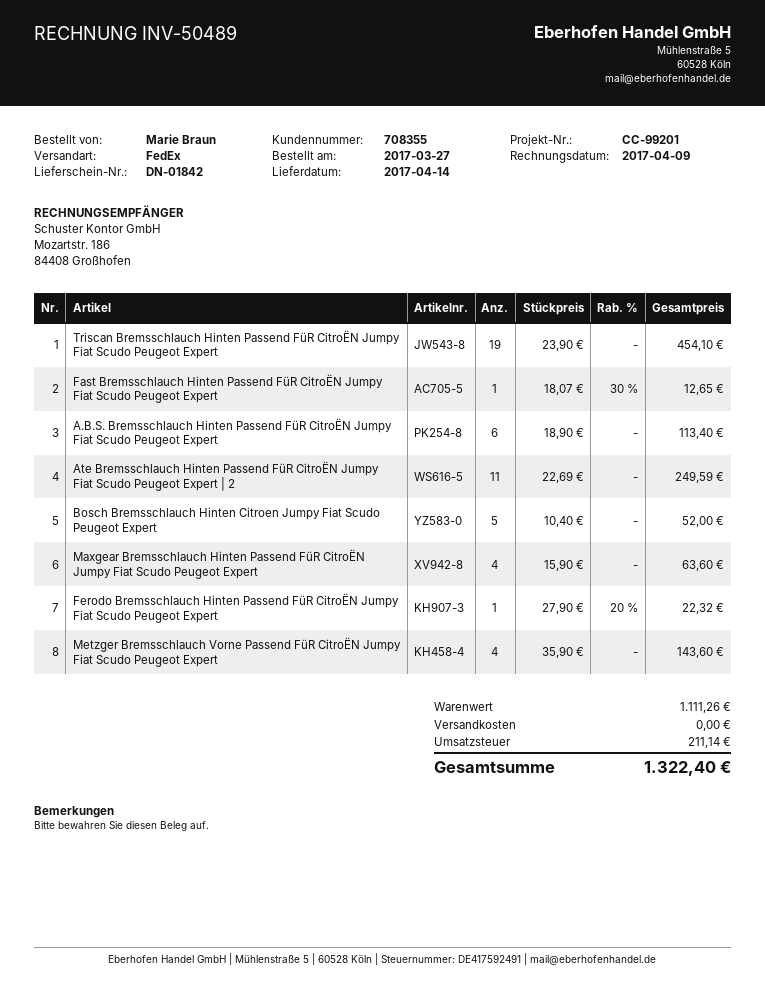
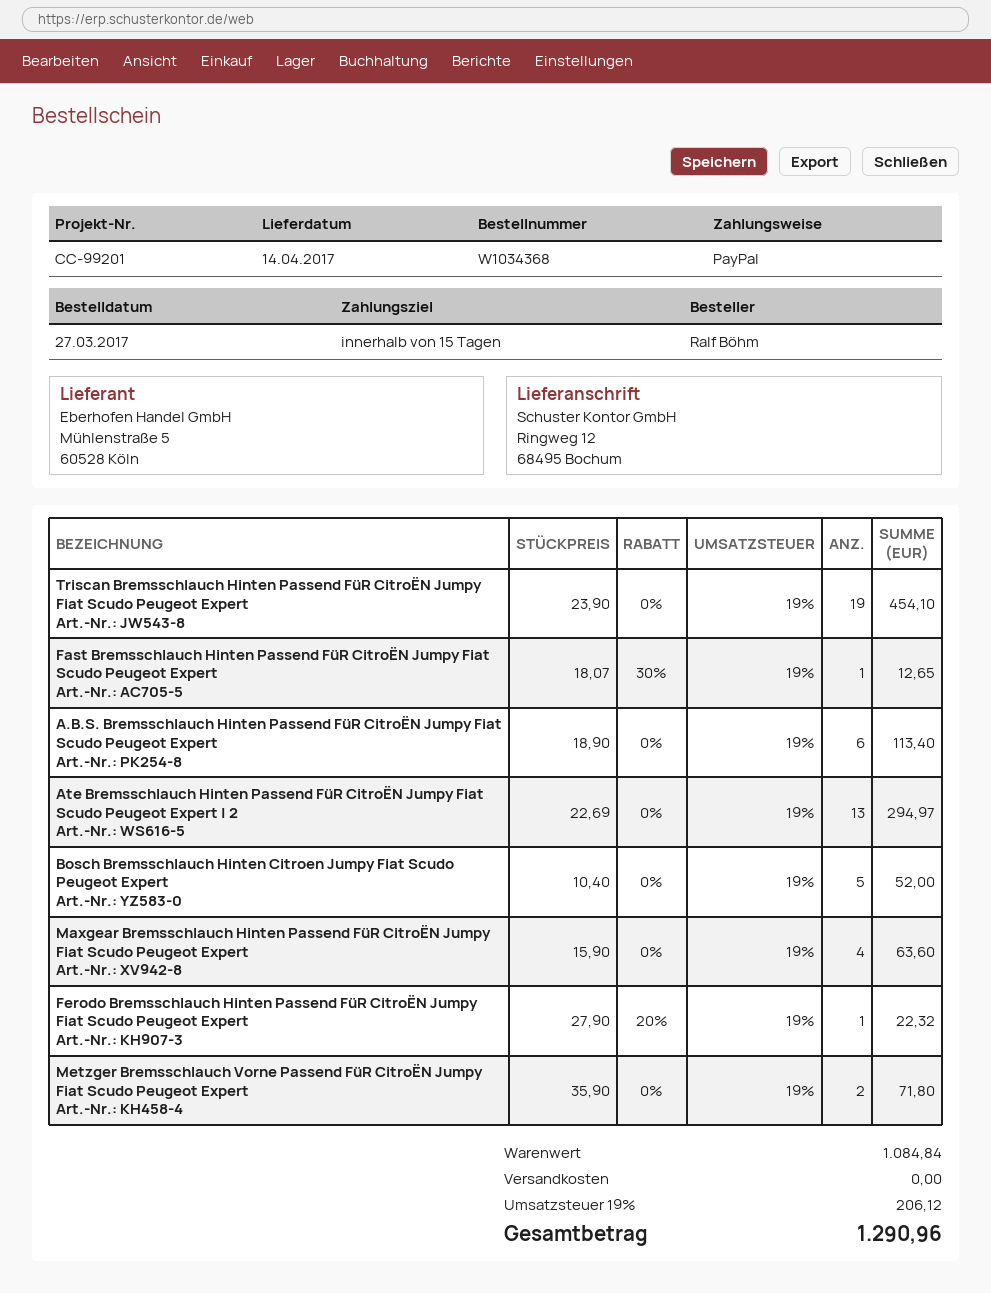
ordered by: Marie Braun -> Ralf Böhm
Ate Bremsschlauch Hinten Passend FüR CitroËN Jumpy Fiat Scudo Peugeot Expert | 2: 11 x 22.69 = 249.59 -> 13 x 22.69 = 294.97
Metzger Bremsschlauch Vorne Passend FüR CitroËN Jumpy Fiat Scudo Peugeot Expert: 4 x 35.90 = 143.60 -> 2 x 35.90 = 71.80
subtotal: 1111.26 -> 1084.84
tax: 211.14 -> 206.12
total: 1322.40 -> 1290.96

